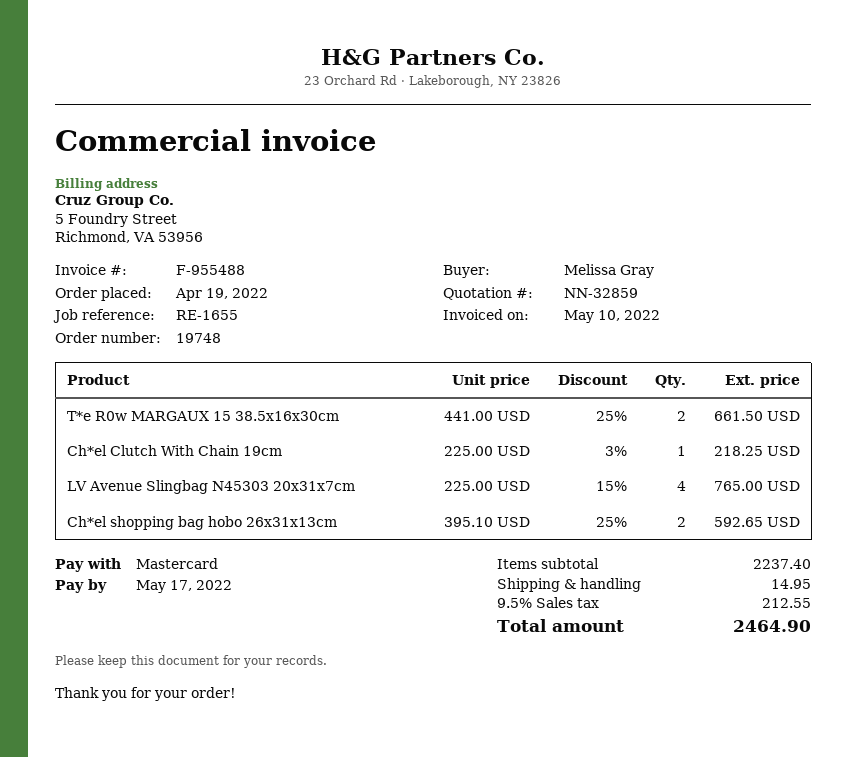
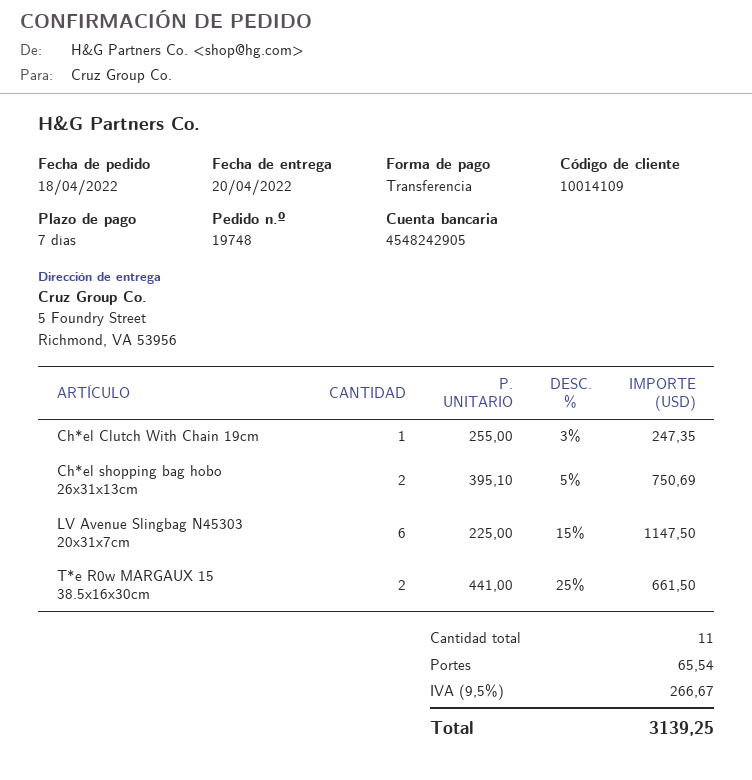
order date: 2022-04-19 -> 2022-04-18
payment method: Mastercard -> bank transfer
Ch*el Clutch With Chain 19cm: 1 x 225.00 - 3% = 218.25 -> 1 x 255.00 - 3% = 247.35
LV Avenue Slingbag N45303 20x31x7cm: 4 x 225.00 - 15% = 765.00 -> 6 x 225.00 - 15% = 1147.50
Ch*el shopping bag hobo 26x31x13cm: 2 x 395.10 - 25% = 592.65 -> 2 x 395.10 - 5% = 750.69
shipping: 14.95 -> 65.54
tax: 9.5% = 212.55 -> 9.5% = 266.67
total: 2464.90 -> 3139.25

